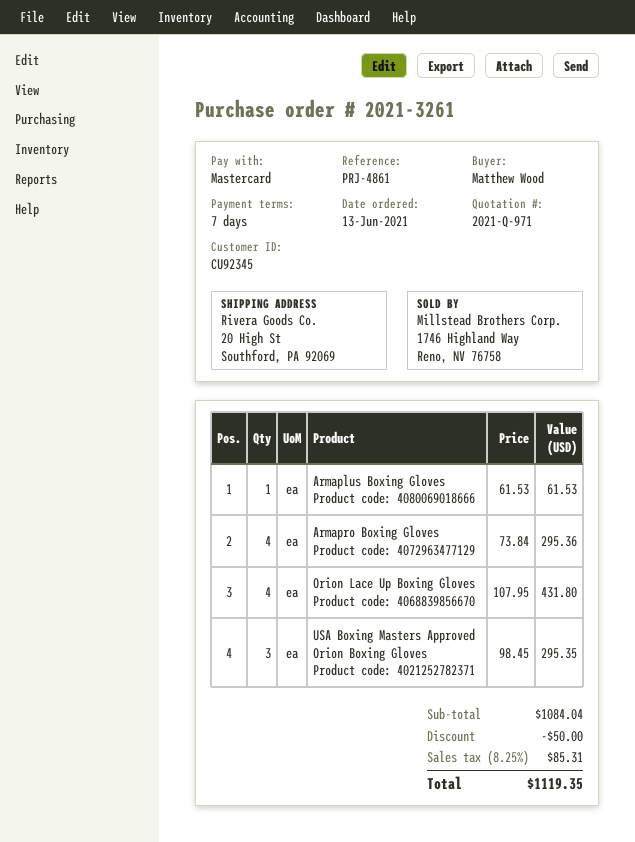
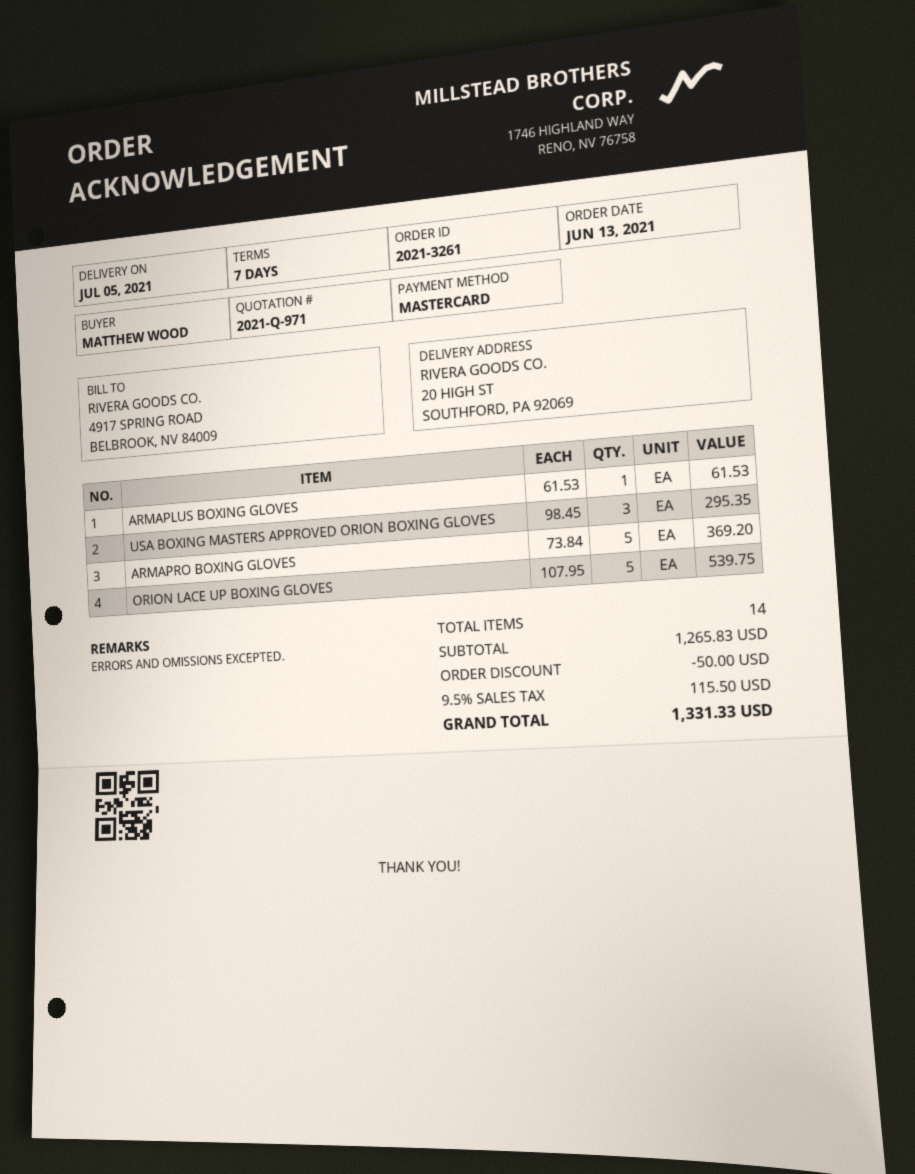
Armapro Boxing Gloves: 4 x 73.84 = 295.36 -> 5 x 73.84 = 369.20
Orion Lace Up Boxing Gloves: 4 x 107.95 = 431.80 -> 5 x 107.95 = 539.75
subtotal: 1084.04 -> 1265.83
tax: 8.25% = 85.31 -> 9.5% = 115.50
total: 1119.35 -> 1331.33

